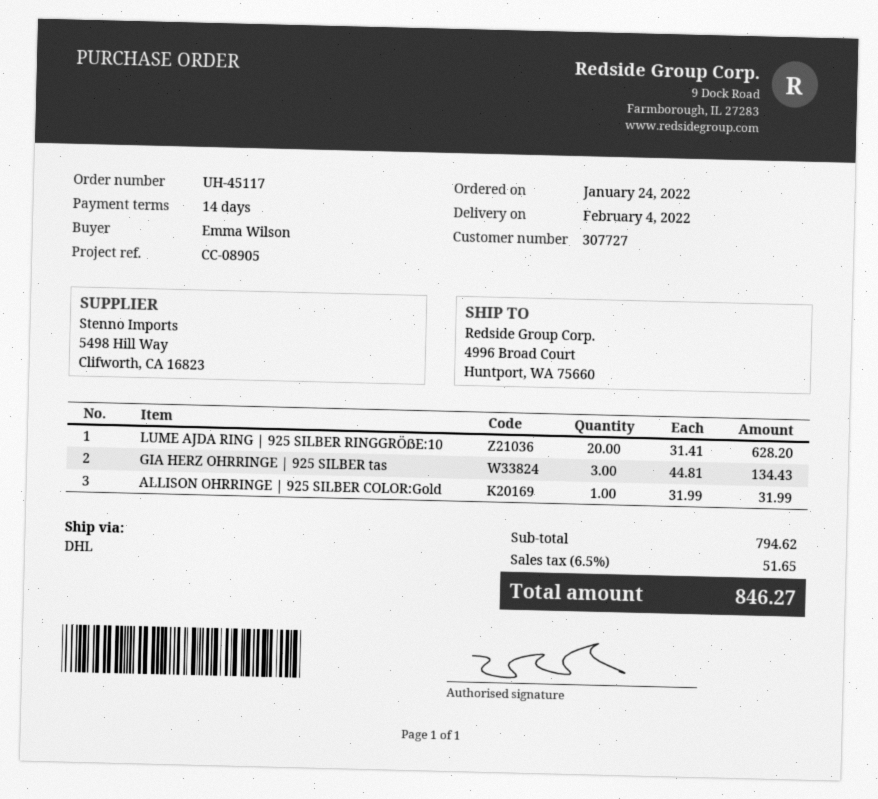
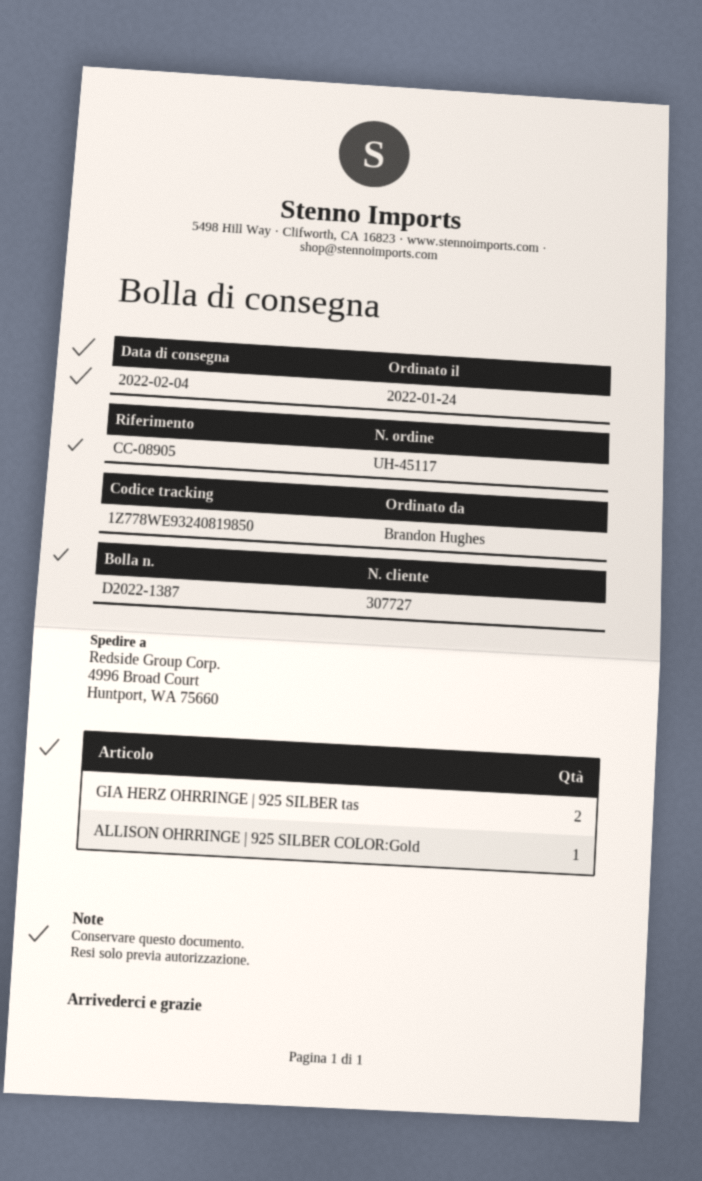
ordered by: Emma Wilson -> Brandon Hughes
LUME AJDA RING | 925 SILBER RINGGRÖẞE:10: 20 -> none
GIA HERZ OHRRINGE | 925 SILBER tas: 3 -> 2

